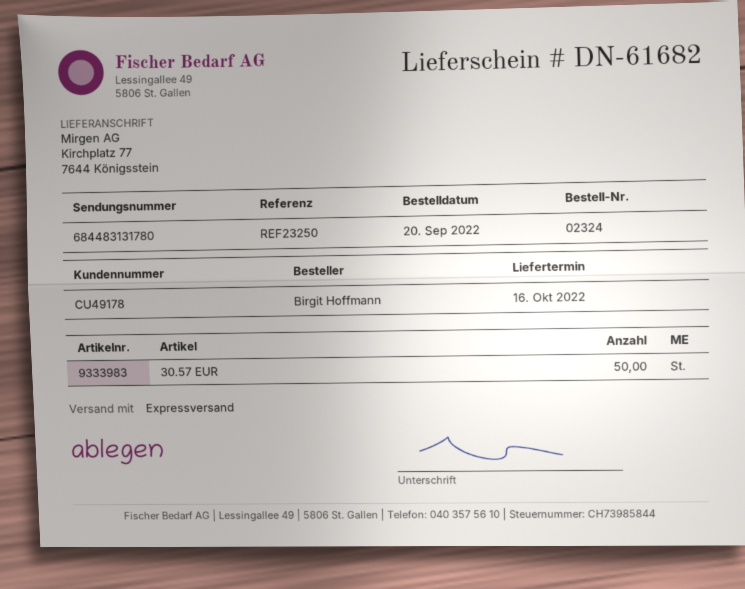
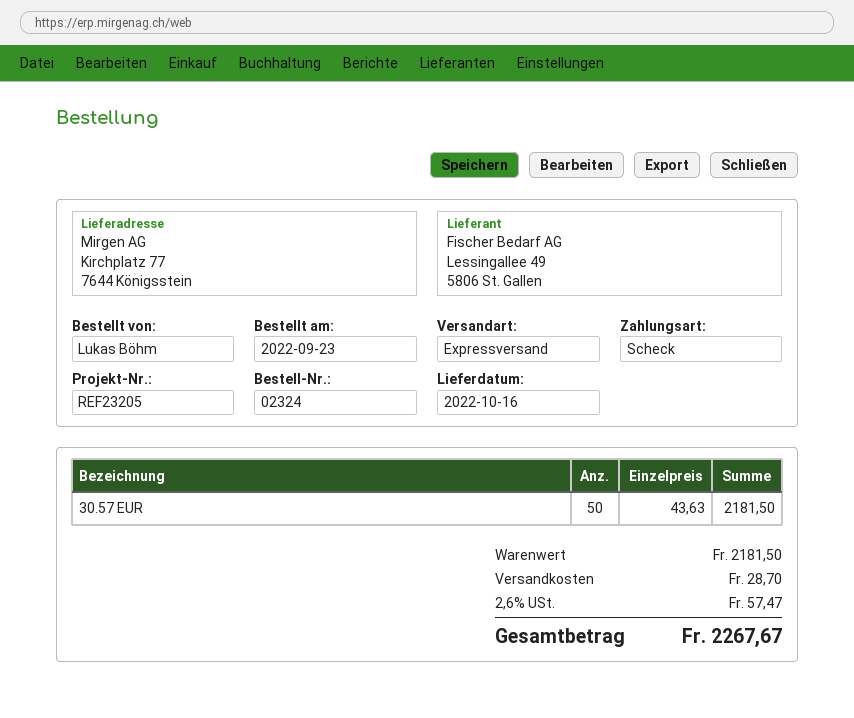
order date: 2022-09-20 -> 2022-09-23
reference: REF23250 -> REF23205
ordered by: Birgit Hoffmann -> Lukas Böhm

